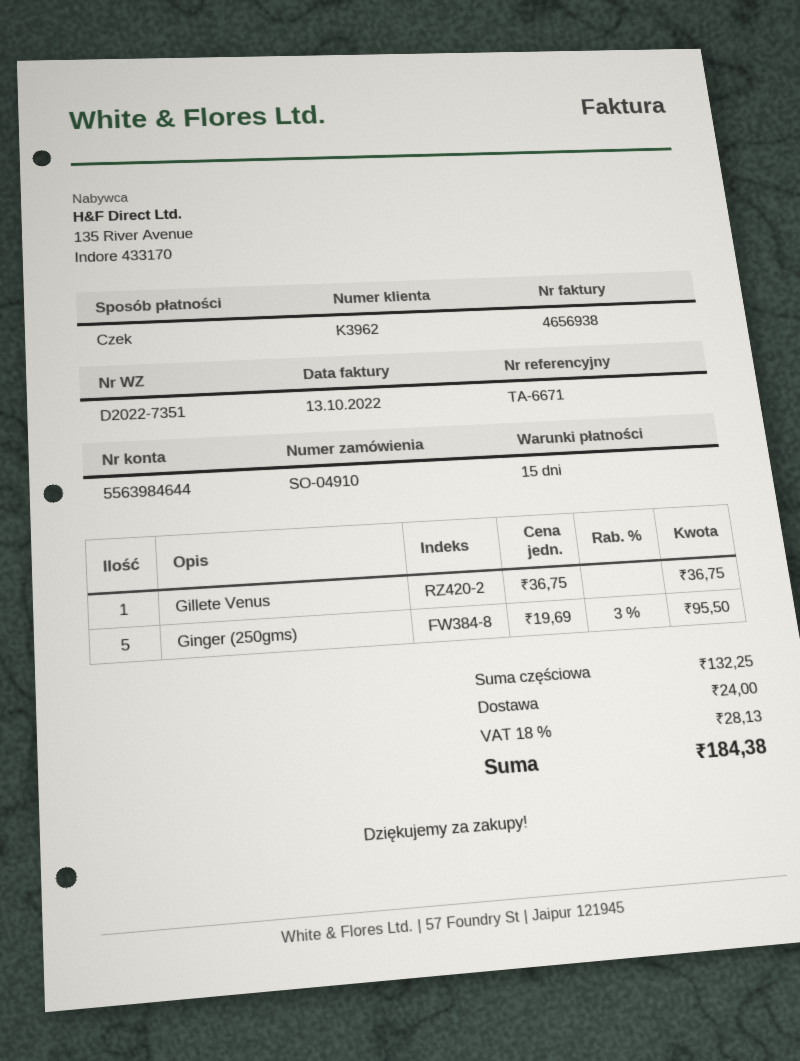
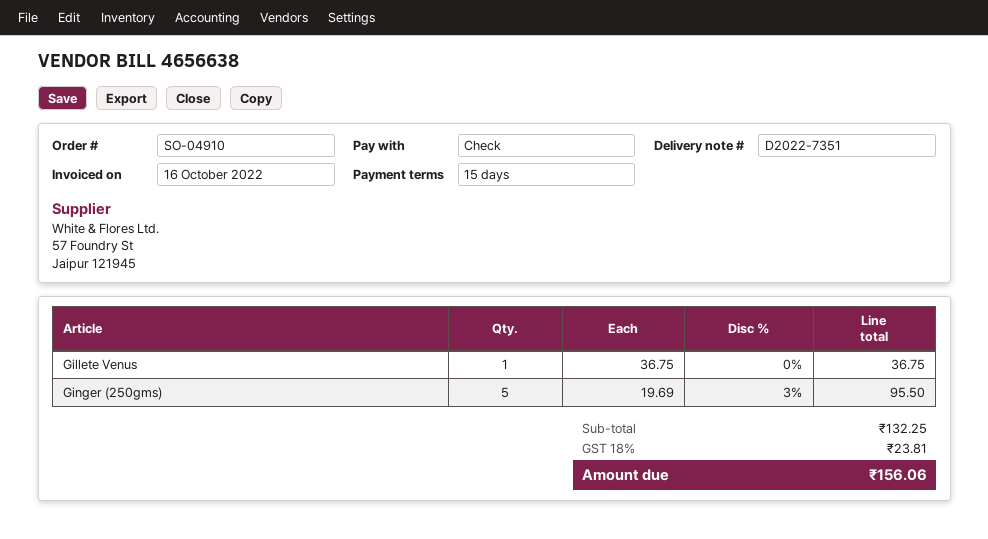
invoice number: 4656938 -> 4656638
invoice date: 2022-10-13 -> 2022-10-16
shipping: 24.00 -> none
tax: 18% = 28.13 -> 18% = 23.81
total: 184.38 -> 156.06

